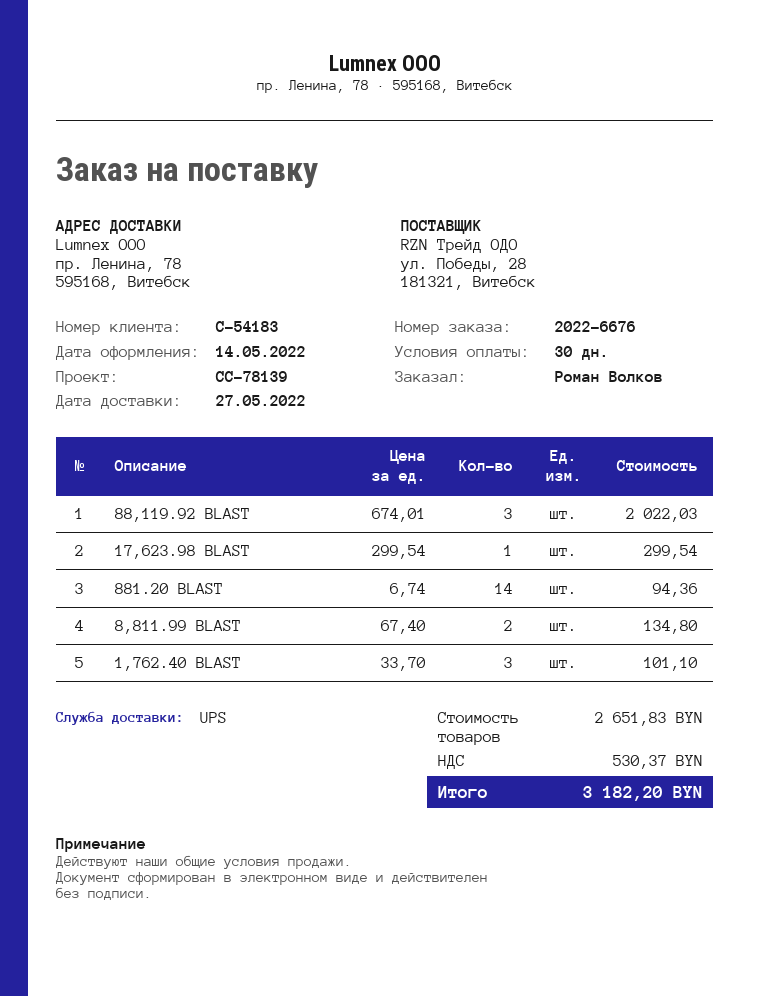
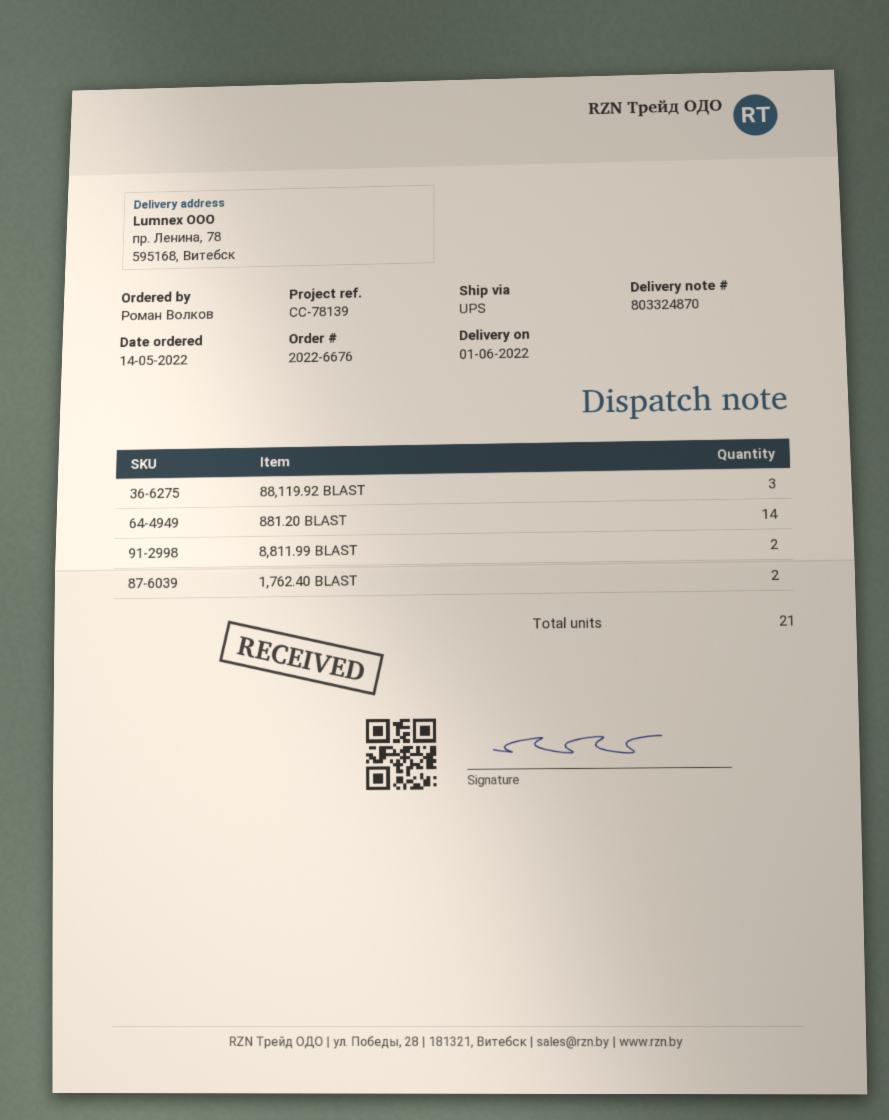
delivery date: 2022-05-27 -> 2022-06-01
17,623.98 BLAST: 1 -> none
1,762.40 BLAST: 3 -> 2

